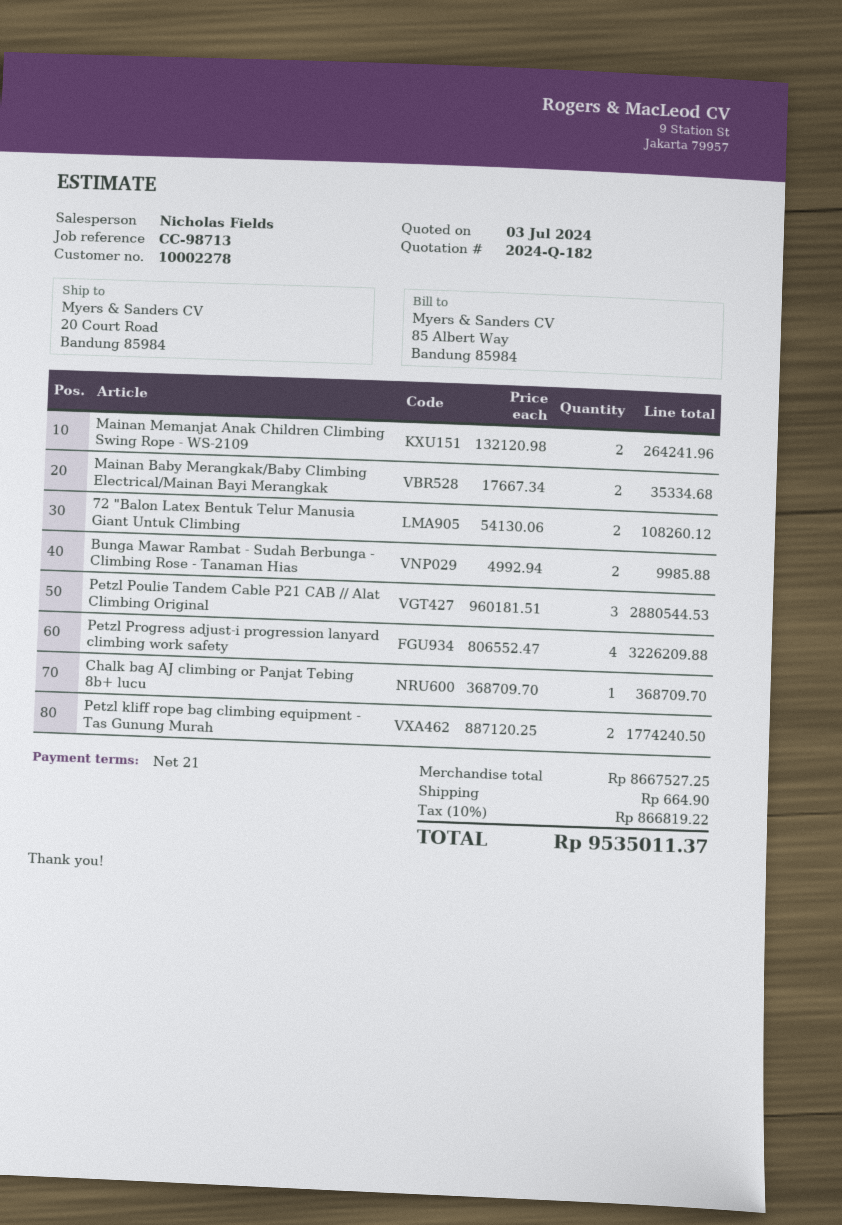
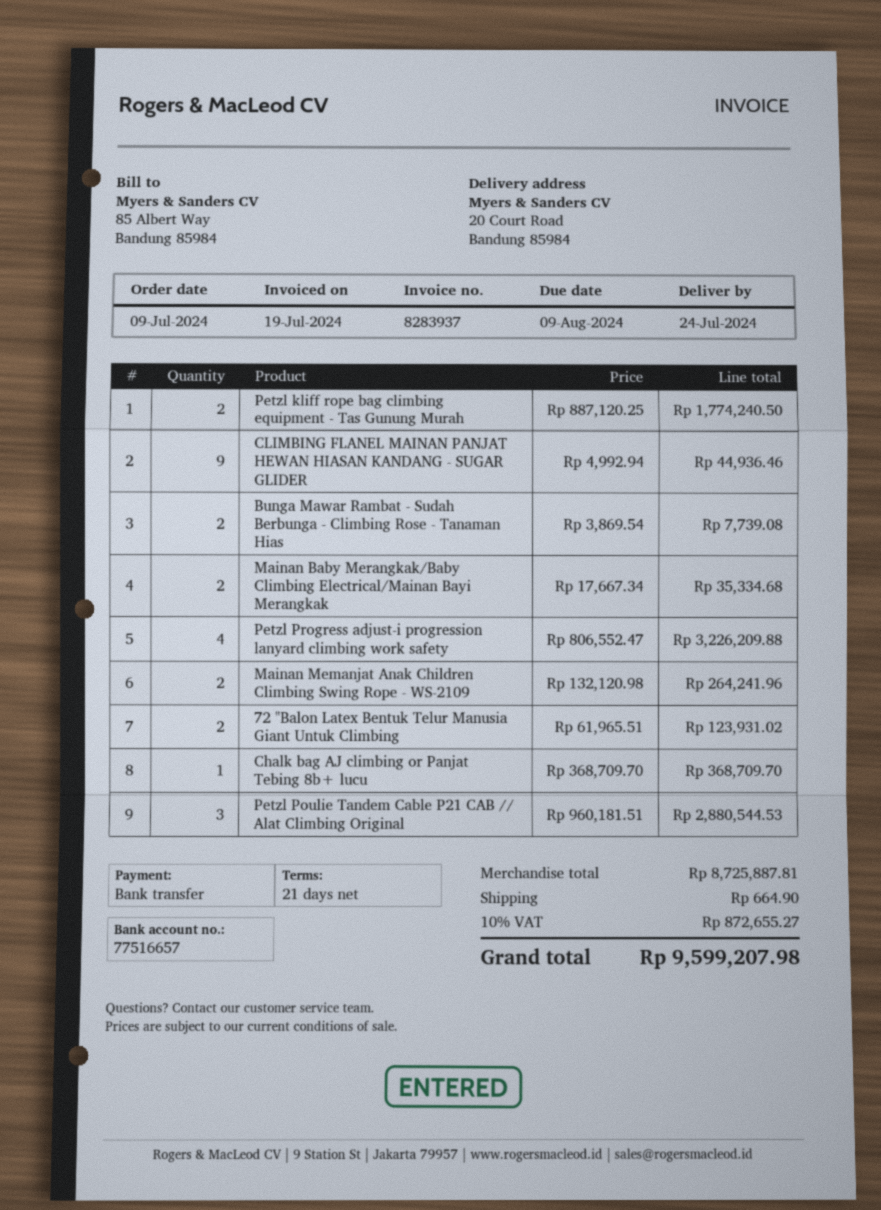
72 "Balon Latex Bentuk Telur Manusia Giant Untuk Climbing: 2 x 54130.06 = 108260.12 -> 2 x 61965.51 = 123931.02
Bunga Mawar Rambat - Sudah Berbunga - Climbing Rose - Tanaman Hias: 2 x 4992.94 = 9985.88 -> 2 x 3869.54 = 7739.08
CLIMBING FLANEL MAINAN PANJAT HEWAN HIASAN KANDANG - SUGAR GLIDER: none -> 9 x 4992.94 = 44936.46
subtotal: 8667527.25 -> 8725887.81
tax: 10% = 866819.22 -> 10% = 872655.27
total: 9535011.37 -> 9599207.98

